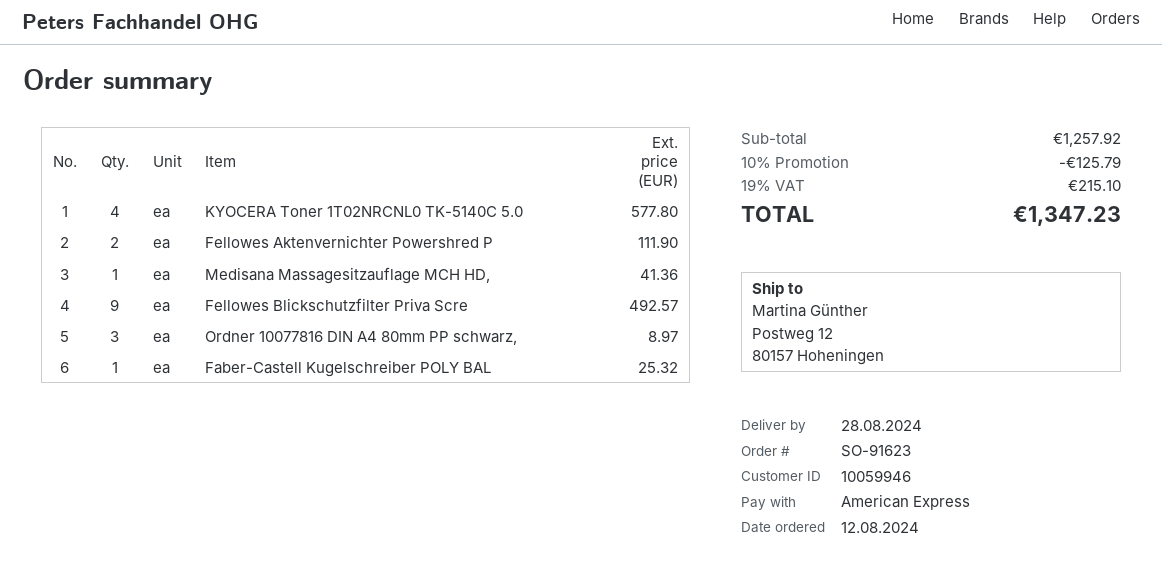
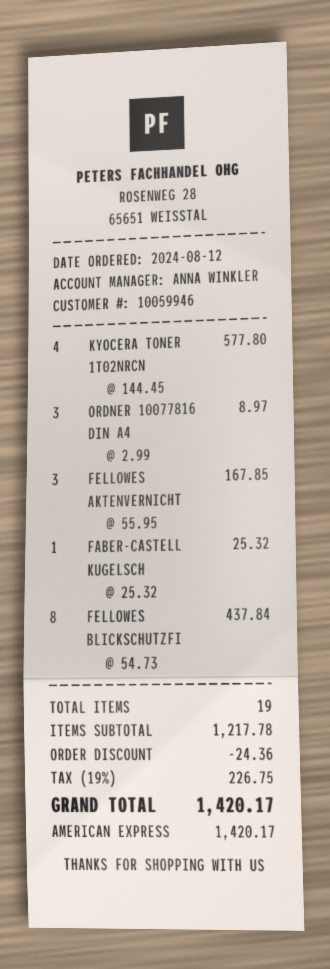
Fellowes Aktenvernichter Powershred P: 2 for 111.90 -> 3 for 167.85
Medisana Massagesitzauflage MCH HD,: 1 for 41.36 -> none
Fellowes Blickschutzfilter Priva Scre: 9 for 492.57 -> 8 for 437.84
subtotal: 1257.92 -> 1217.78
discount: 125.79 -> 24.36
tax: 19% = 215.10 -> 19% = 226.75
total: 1347.23 -> 1420.17

